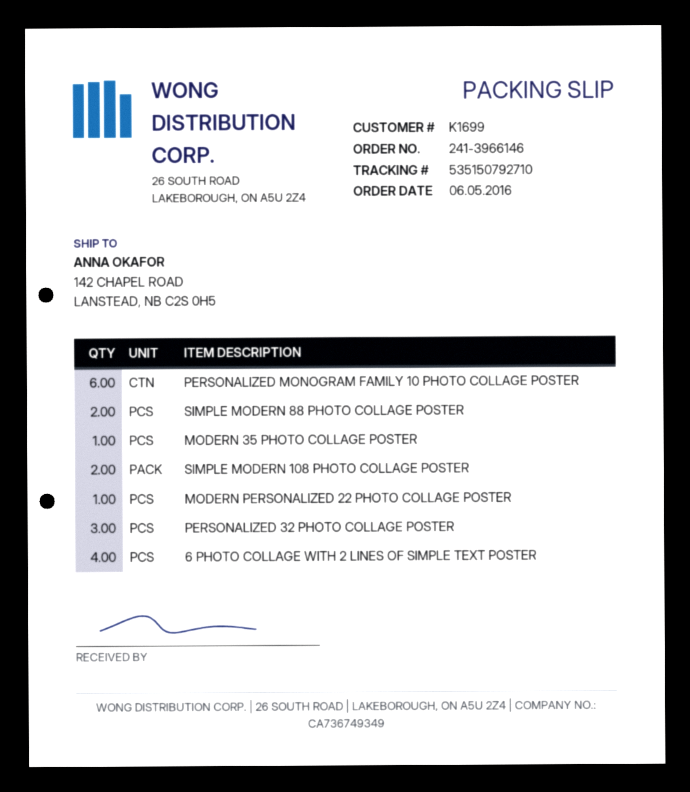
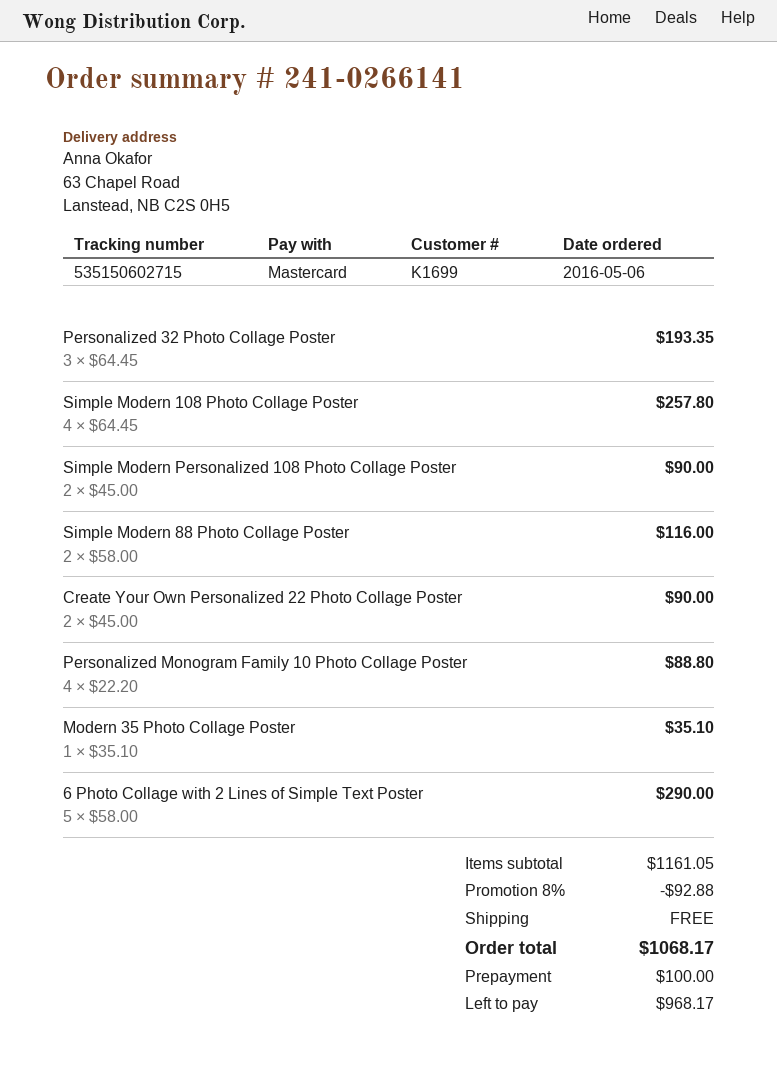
order number: 241-3966146 -> 241-0266141
tracking number: 535150792710 -> 535150602715
ship to: 142 CHAPEL ROAD, LANSTEAD, NB C2S 0H5 -> 63 Chapel Road, Lanstead, NB C2S 0H5
PERSONALIZED MONOGRAM FAMILY 10 PHOTO COLLAGE POSTER: 6 -> 4
SIMPLE MODERN 108 PHOTO COLLAGE POSTER: 2 -> 4
MODERN PERSONALIZED 22 PHOTO COLLAGE POSTER: 1 -> none
6 PHOTO COLLAGE WITH 2 LINES OF SIMPLE TEXT POSTER: 4 -> 5
Simple Modern Personalized 108 Photo Collage Poster: none -> 2
Create Your Own Personalized 22 Photo Collage Poster: none -> 2

